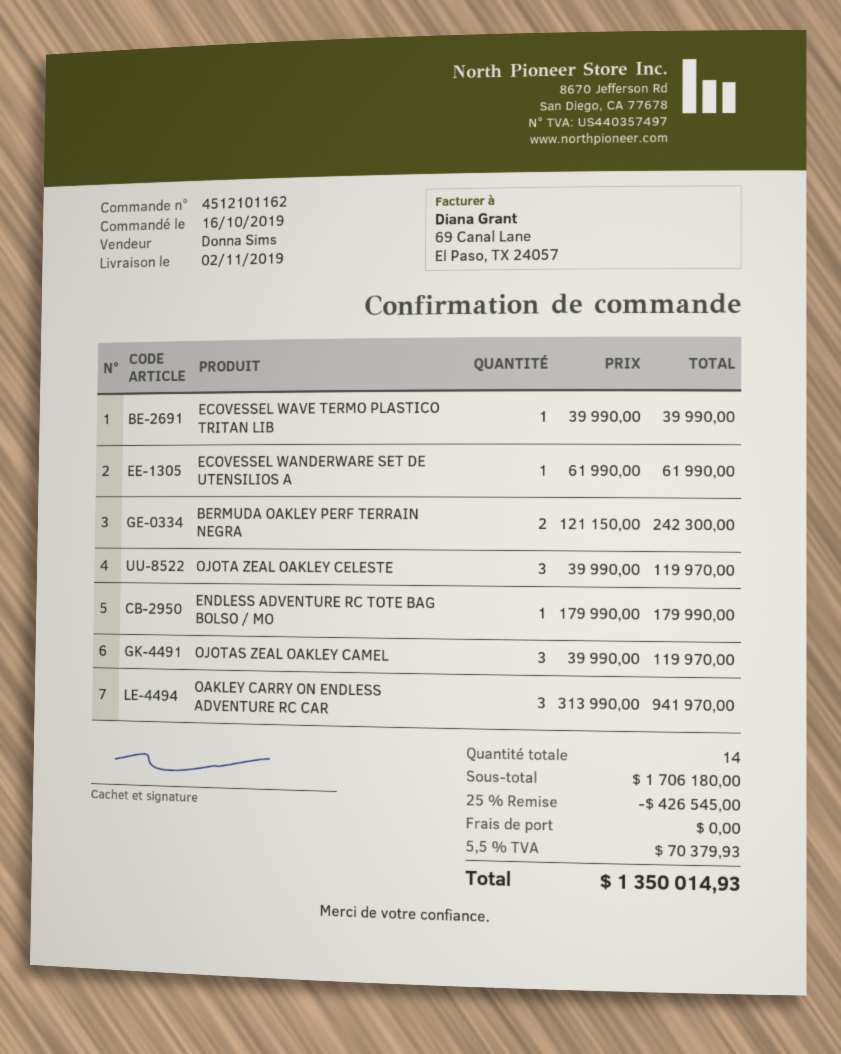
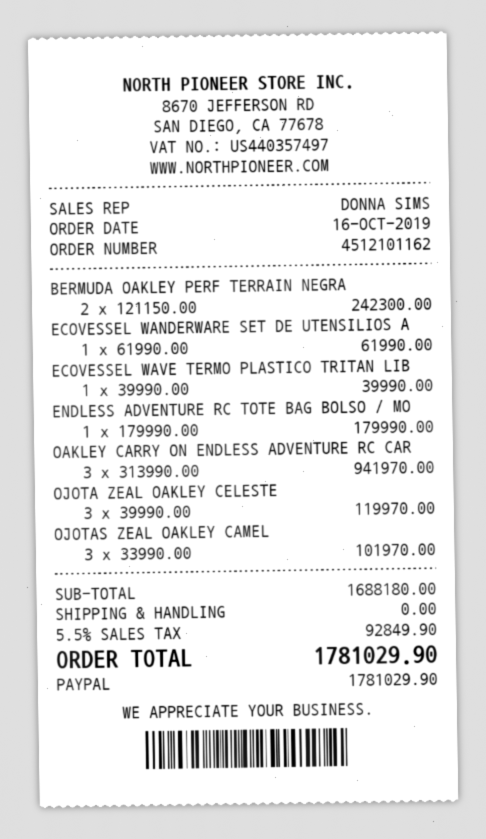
OJOTAS ZEAL OAKLEY CAMEL: 3 x 39990.00 = 119970.00 -> 3 x 33990.00 = 101970.00
subtotal: 1706180.00 -> 1688180.00
discount: 25% = 426545.00 -> none
tax: 5.5% = 70379.93 -> 5.5% = 92849.90
total: 1350014.93 -> 1781029.90

